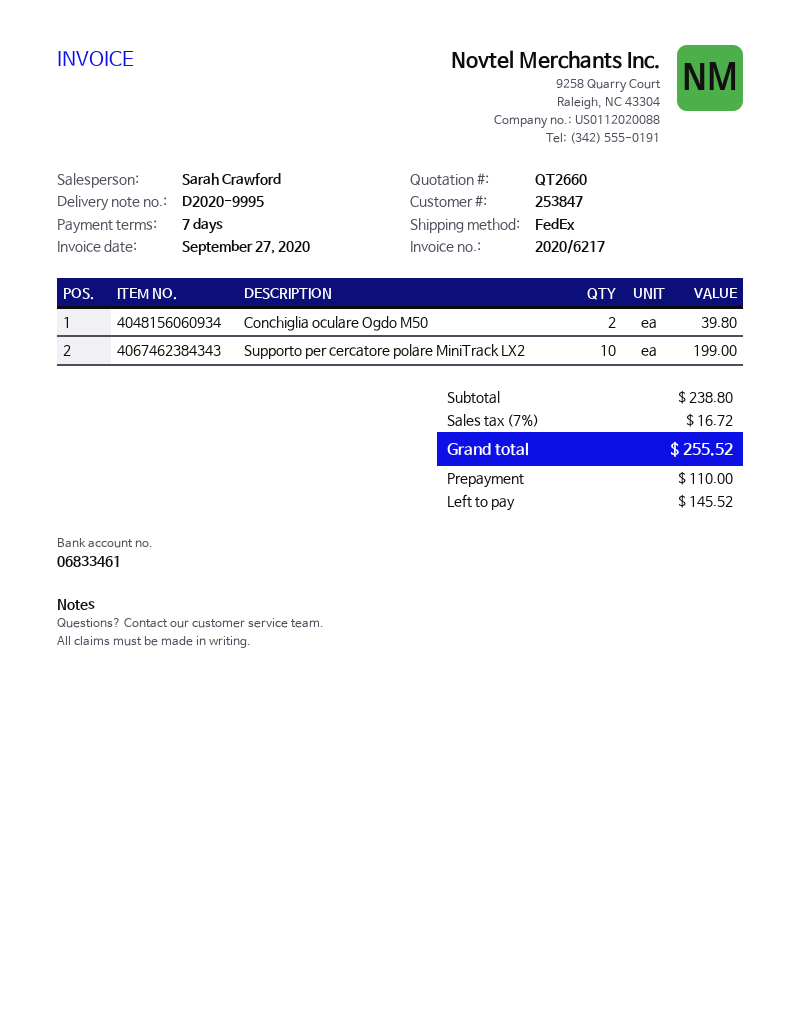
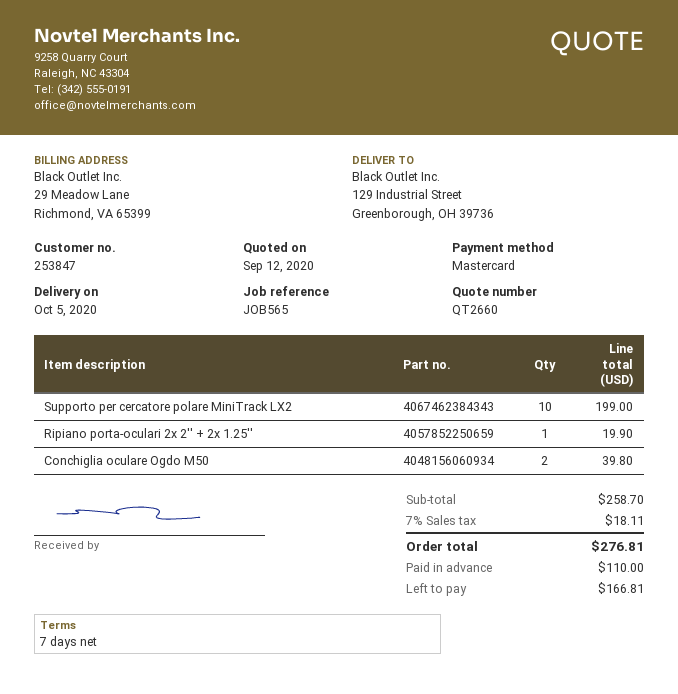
Ripiano porta-oculari 2x 2'' + 2x 1.25'': none -> 1 for 19.90
subtotal: 238.80 -> 258.70
tax: 7% = 16.72 -> 7% = 18.11
total: 255.52 -> 276.81
balance: 145.52 -> 166.81

